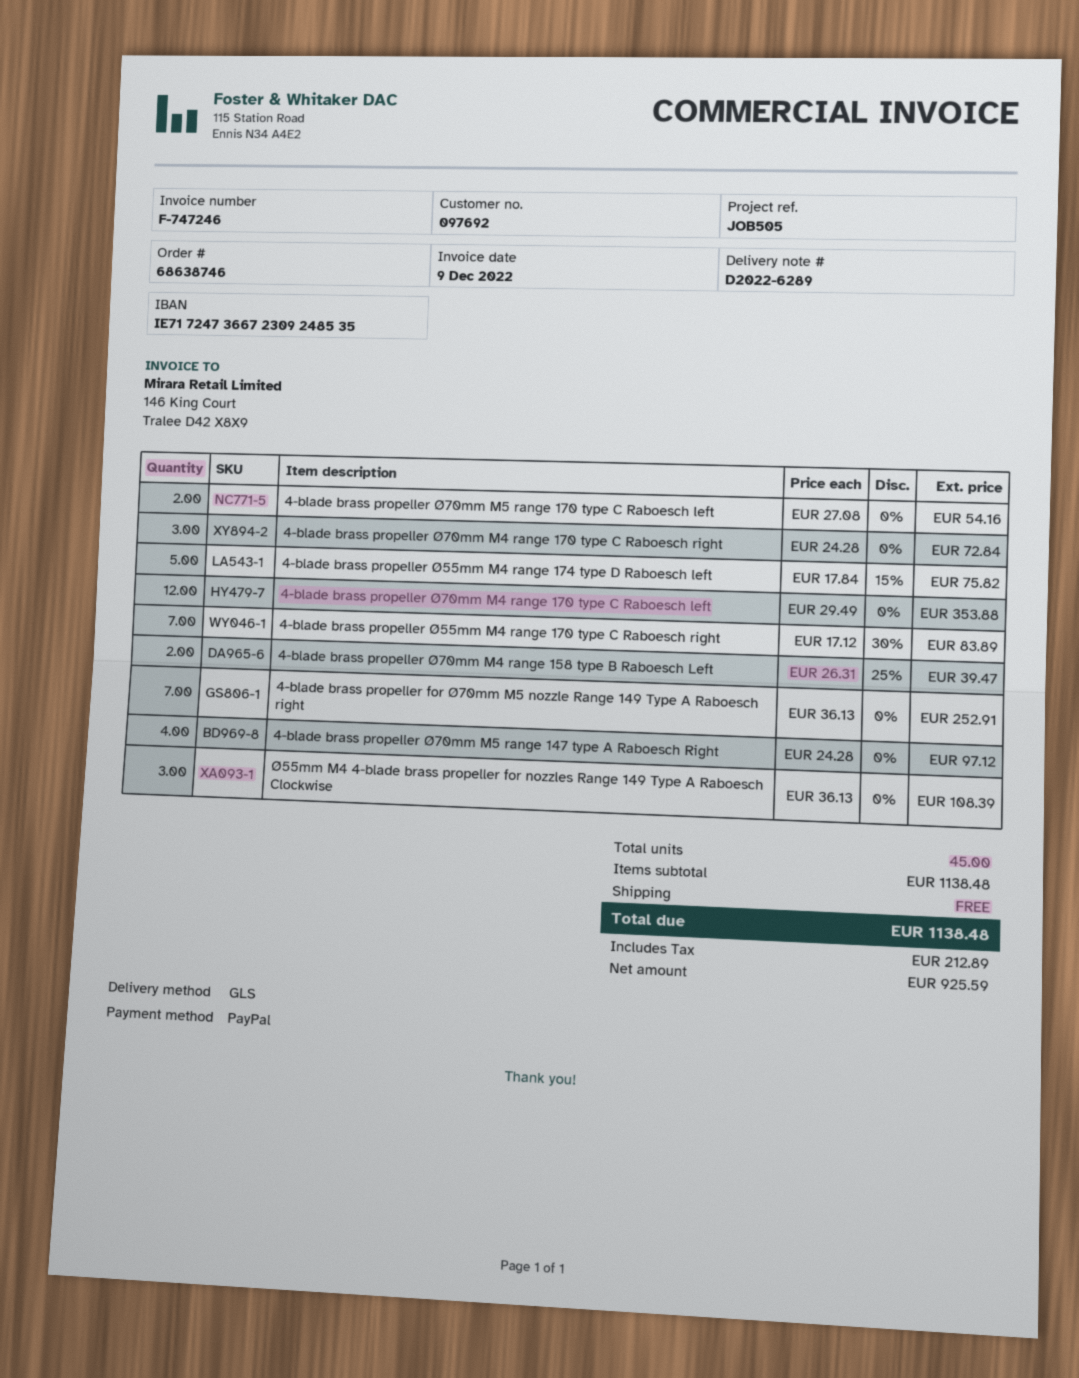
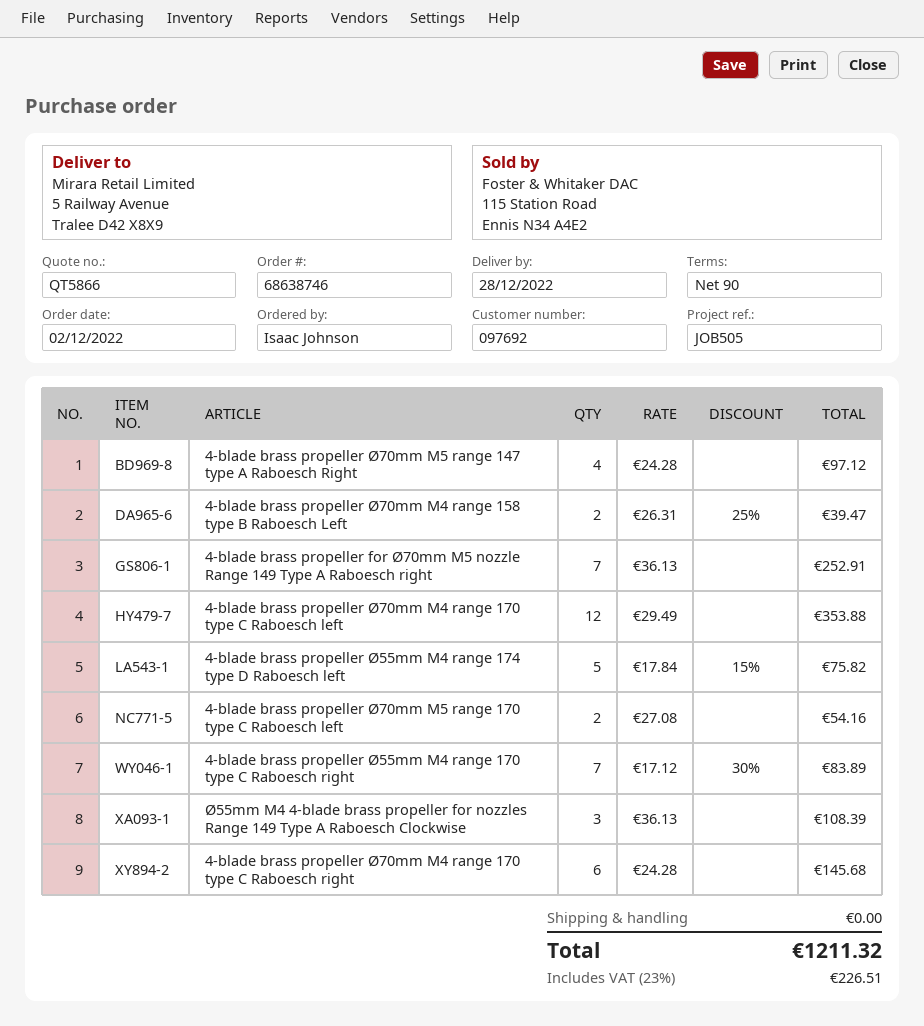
4-blade brass propeller Ø70mm M4 range 170 type C Raboesch right: 3 x 24.28 = 72.84 -> 6 x 24.28 = 145.68
tax: 212.89 -> 226.51
total: 1138.48 -> 1211.32

